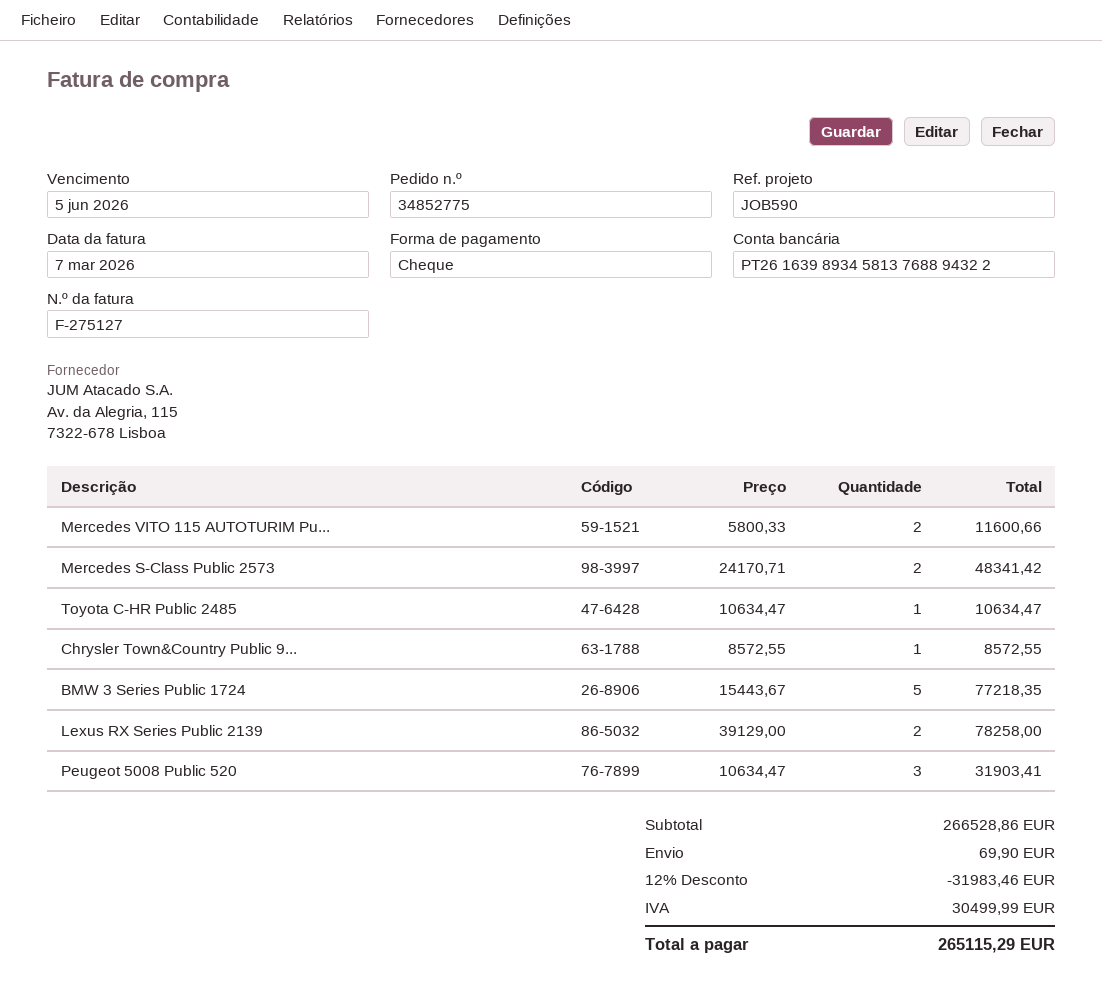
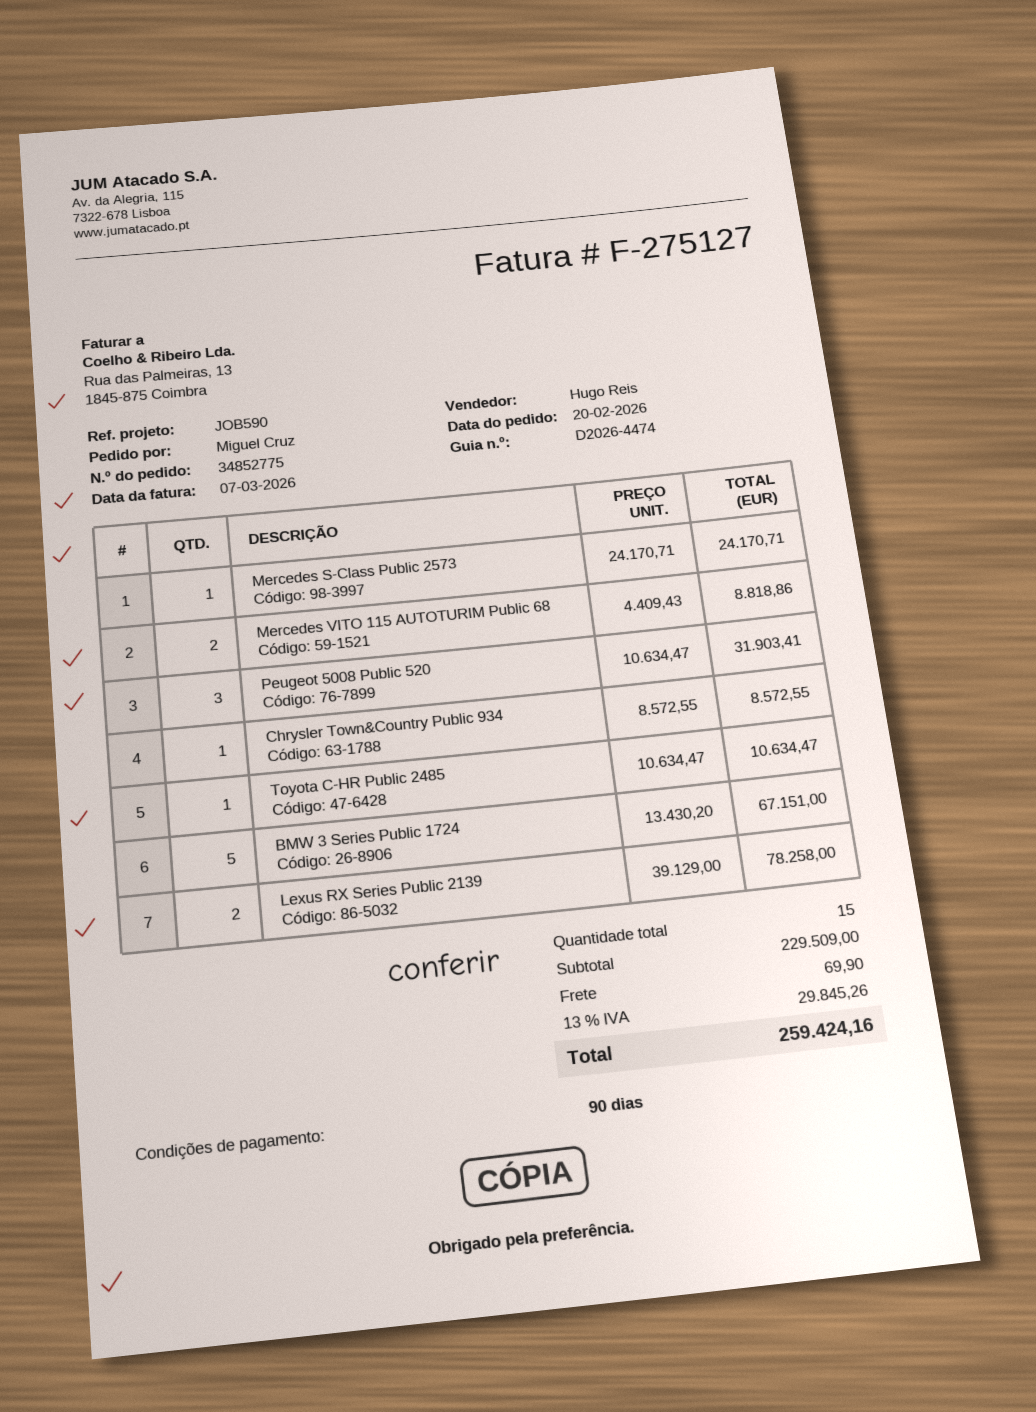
Mercedes VITO 115 AUTOTURIM Pu...: 2 x 5800.33 = 11600.66 -> 2 x 4409.43 = 8818.86
Mercedes S-Class Public 2573: 2 x 24170.71 = 48341.42 -> 1 x 24170.71 = 24170.71
BMW 3 Series Public 1724: 5 x 15443.67 = 77218.35 -> 5 x 13430.20 = 67151.00
subtotal: 266528.86 -> 229509.00
discount: 12% = 31983.46 -> none
tax: 30499.99 -> 29845.26
total: 265115.29 -> 259424.16

